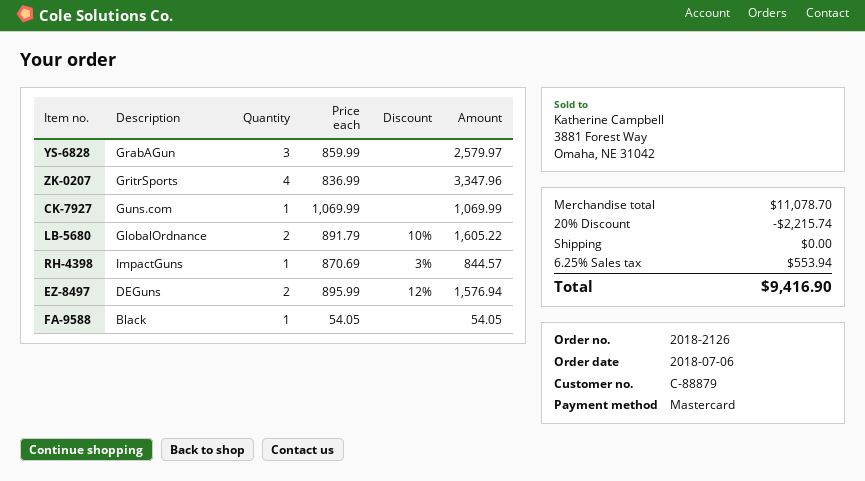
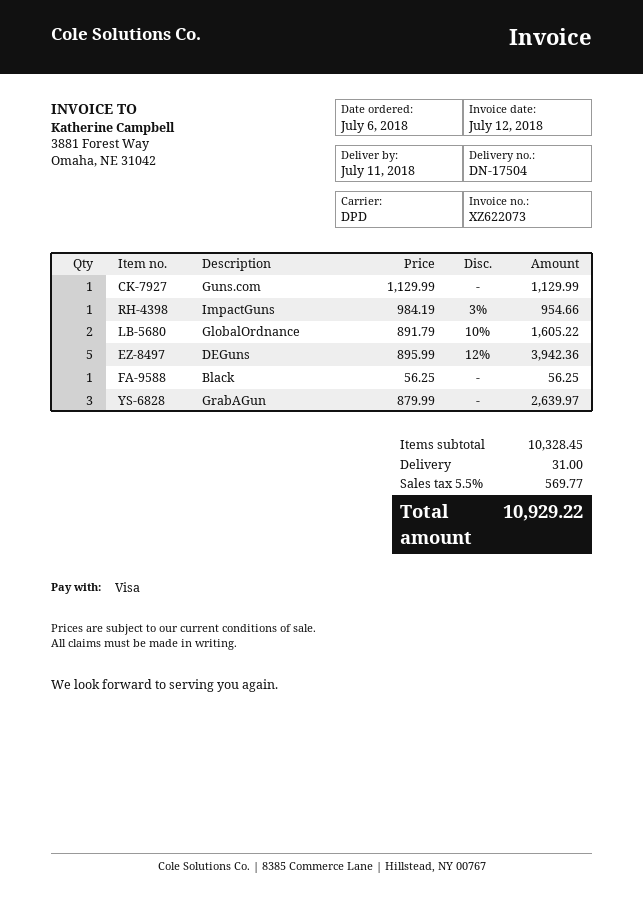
payment method: Mastercard -> Visa
GrabAGun: 3 x 859.99 = 2579.97 -> 3 x 879.99 = 2639.97
GritrSports: 4 x 836.99 = 3347.96 -> none
Guns.com: 1 x 1069.99 = 1069.99 -> 1 x 1129.99 = 1129.99
ImpactGuns: 1 x 870.69 - 3% = 844.57 -> 1 x 984.19 - 3% = 954.66
DEGuns: 2 x 895.99 - 12% = 1576.94 -> 5 x 895.99 - 12% = 3942.36
Black: 1 x 54.05 = 54.05 -> 1 x 56.25 = 56.25
subtotal: 11078.70 -> 10328.45
discount: 20% = 2215.74 -> none
shipping: 0.00 -> 31.00
tax: 6.25% = 553.94 -> 5.5% = 569.77
total: 9416.90 -> 10929.22

